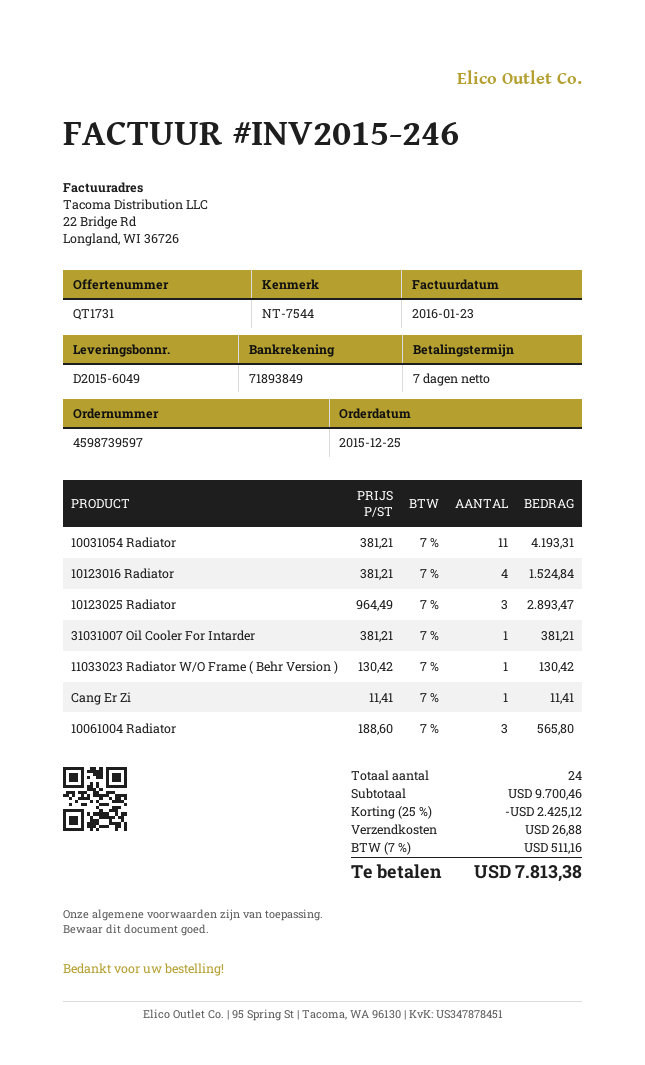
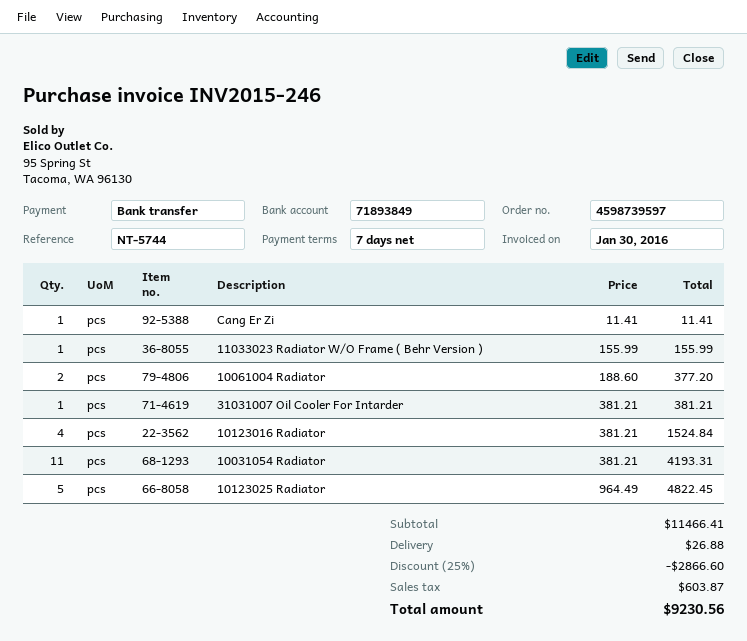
invoice date: 2016-01-23 -> 2016-01-30
reference: NT-7544 -> NT-5744
10123025 Radiator: 3 x 964.49 = 2893.47 -> 5 x 964.49 = 4822.45
11033023 Radiator W/O Frame ( Behr Version ): 1 x 130.42 = 130.42 -> 1 x 155.99 = 155.99
10061004 Radiator: 3 x 188.60 = 565.80 -> 2 x 188.60 = 377.20
subtotal: 9700.46 -> 11466.41
discount: 25% = 2425.12 -> 25% = 2866.60
tax: 511.16 -> 603.87
total: 7813.38 -> 9230.56

